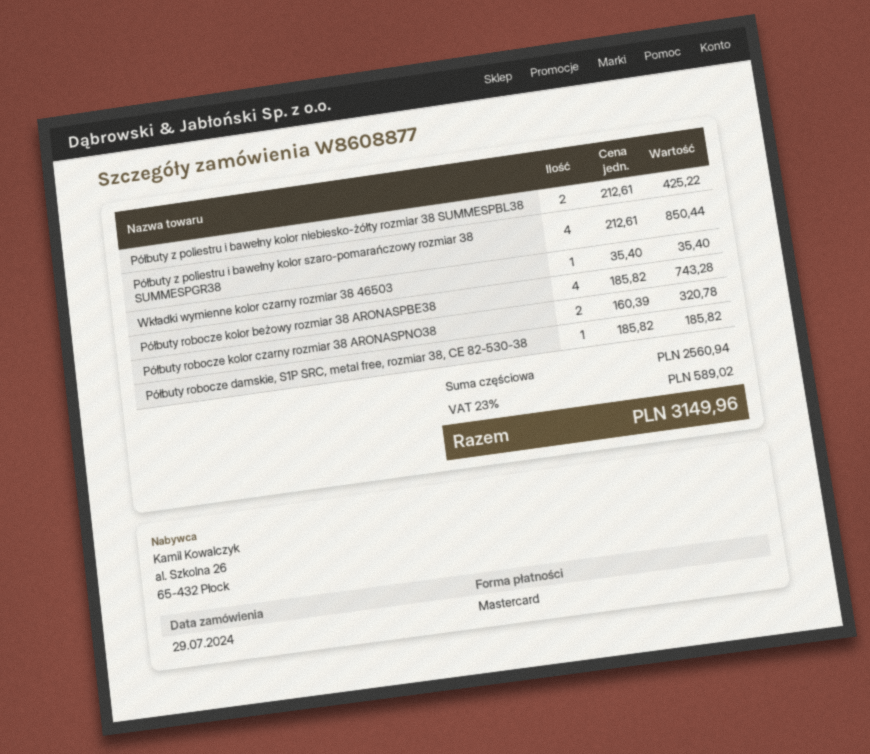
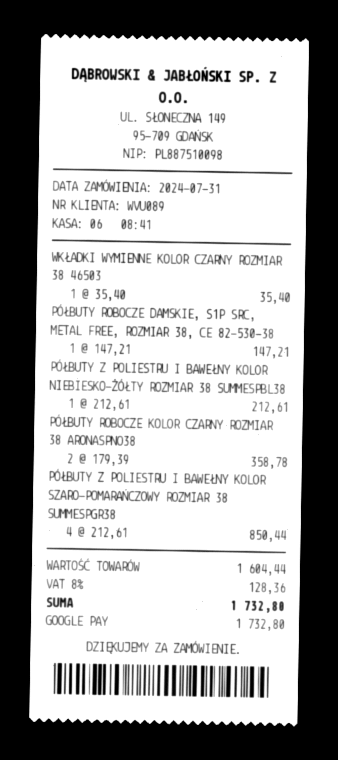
order date: 2024-07-29 -> 2024-07-31
payment method: Mastercard -> Google Pay
Półbuty z poliestru i bawełny kolor niebiesko-żółty rozmiar 38 SUMMESPBL38: 2 x 212.61 = 425.22 -> 1 x 212.61 = 212.61
Półbuty robocze kolor beżowy rozmiar 38 ARONASPBE38: 4 x 185.82 = 743.28 -> none
Półbuty robocze kolor czarny rozmiar 38 ARONASPNO38: 2 x 160.39 = 320.78 -> 2 x 179.39 = 358.78
Półbuty robocze damskie, S1P SRC, metal free, rozmiar 38, CE 82-530-38: 1 x 185.82 = 185.82 -> 1 x 147.21 = 147.21
subtotal: 2560.94 -> 1604.44
tax: 23% = 589.02 -> 8% = 128.36
total: 3149.96 -> 1732.80

